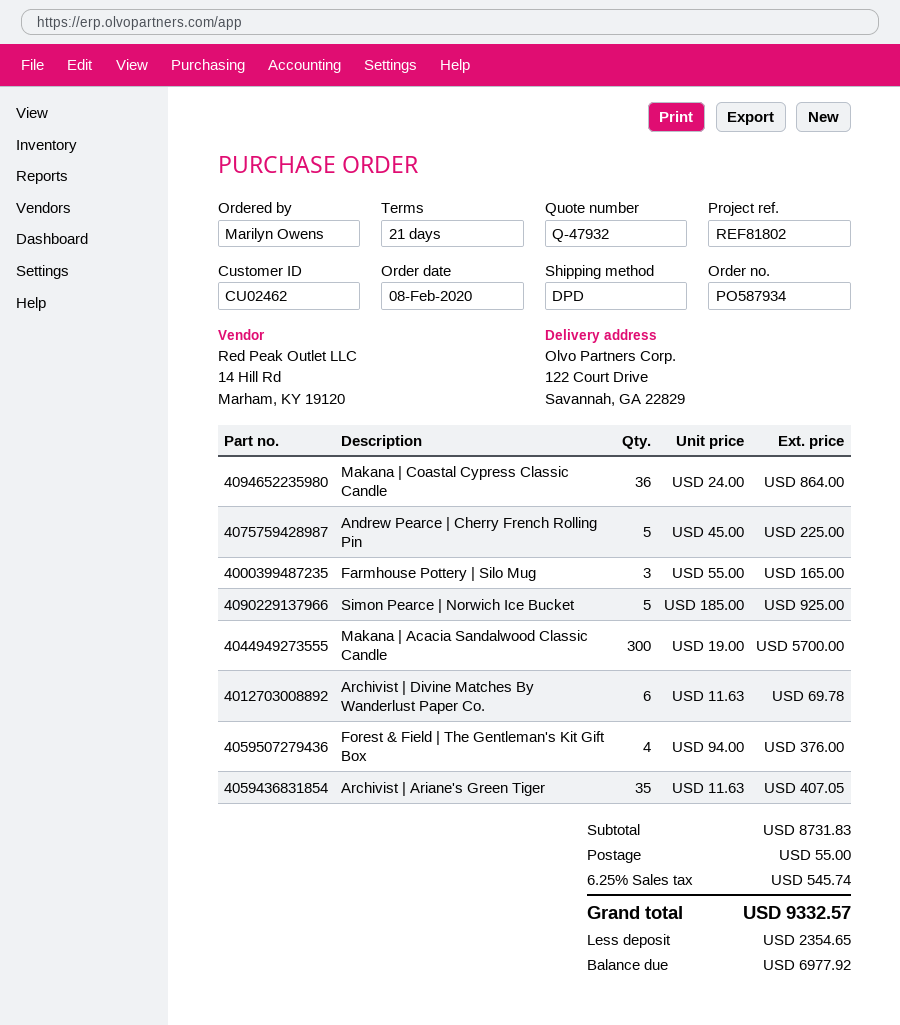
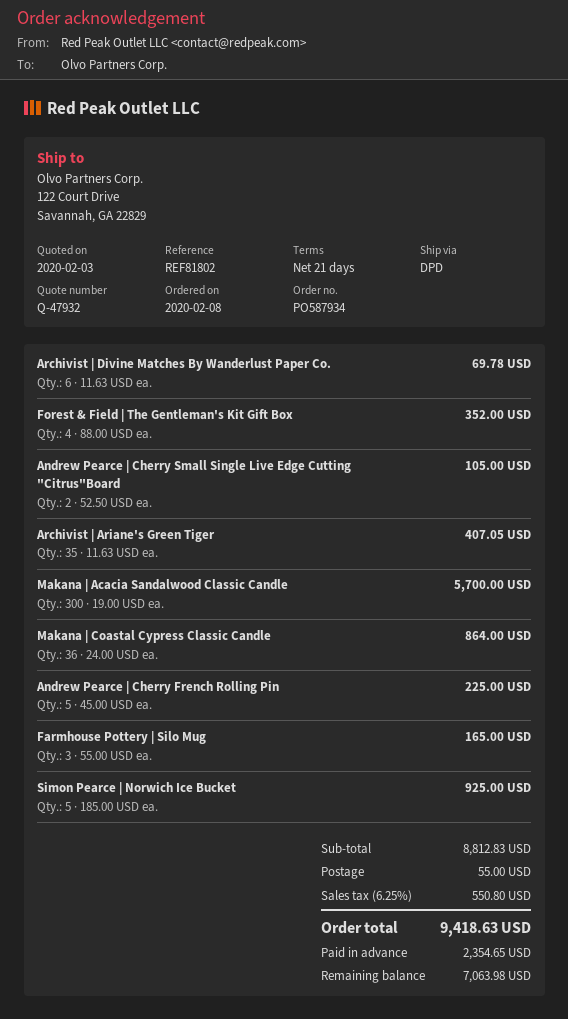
Forest & Field | The Gentleman's Kit Gift Box: 4 x 94.00 = 376.00 -> 4 x 88.00 = 352.00
Andrew Pearce | Cherry Small Single Live Edge Cutting "Citrus"Board: none -> 2 x 52.50 = 105.00
subtotal: 8731.83 -> 8812.83
tax: 6.25% = 545.74 -> 6.25% = 550.80
total: 9332.57 -> 9418.63
balance: 6977.92 -> 7063.98

